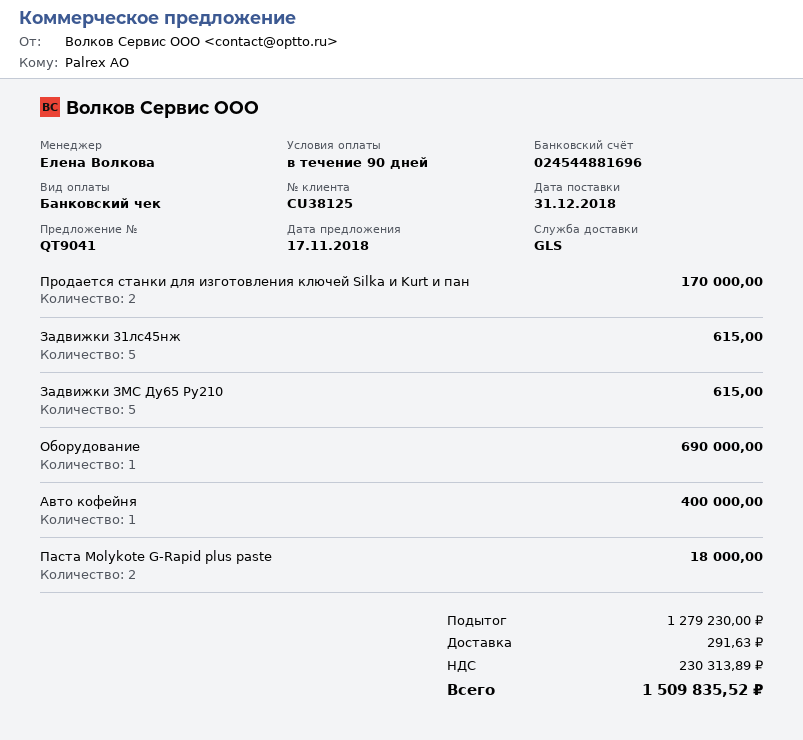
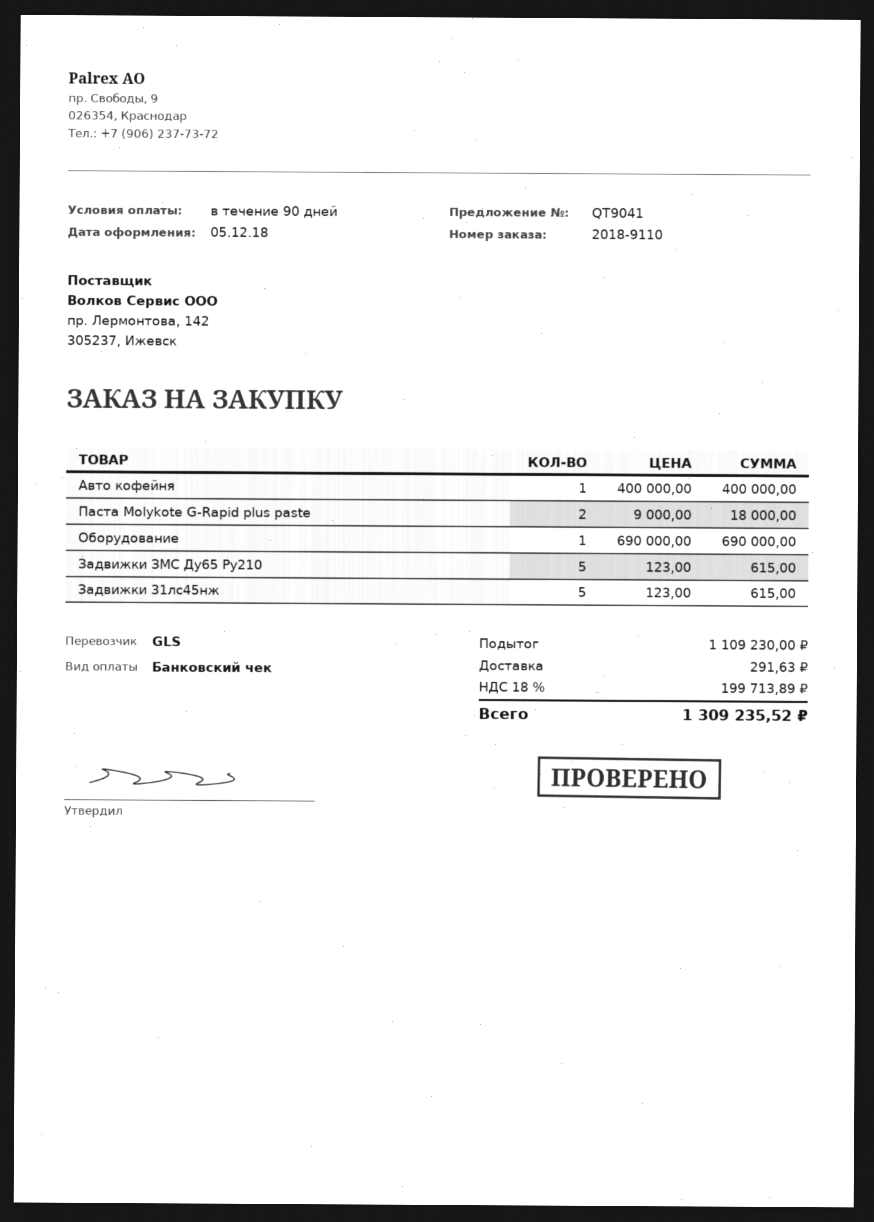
Продается станки для изготовления ключей Silka и Kurt и пан: 2 for 170000.00 -> none
subtotal: 1279230.00 -> 1109230.00
tax: 230313.89 -> 199713.89
total: 1509835.52 -> 1309235.52

